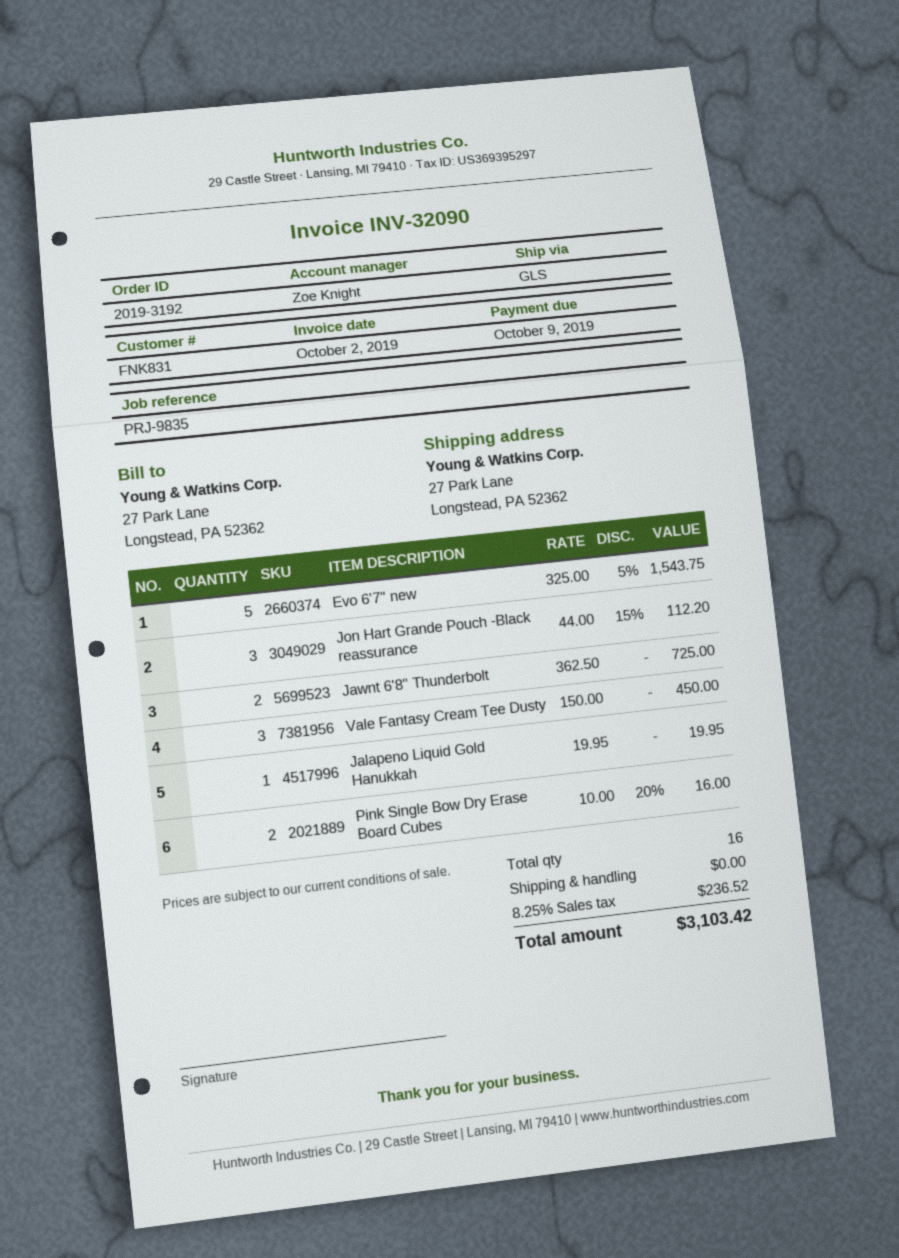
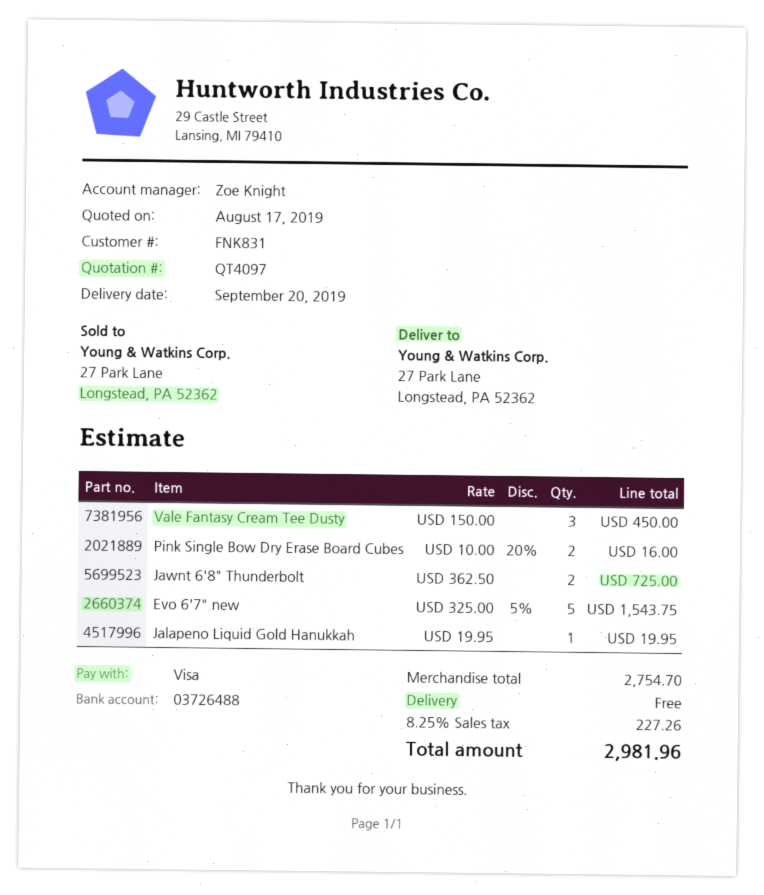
Jon Hart Grande Pouch -Black reassurance: 3 x 44.00 - 15% = 112.20 -> none
tax: 8.25% = 236.52 -> 8.25% = 227.26
total: 3103.42 -> 2981.96

